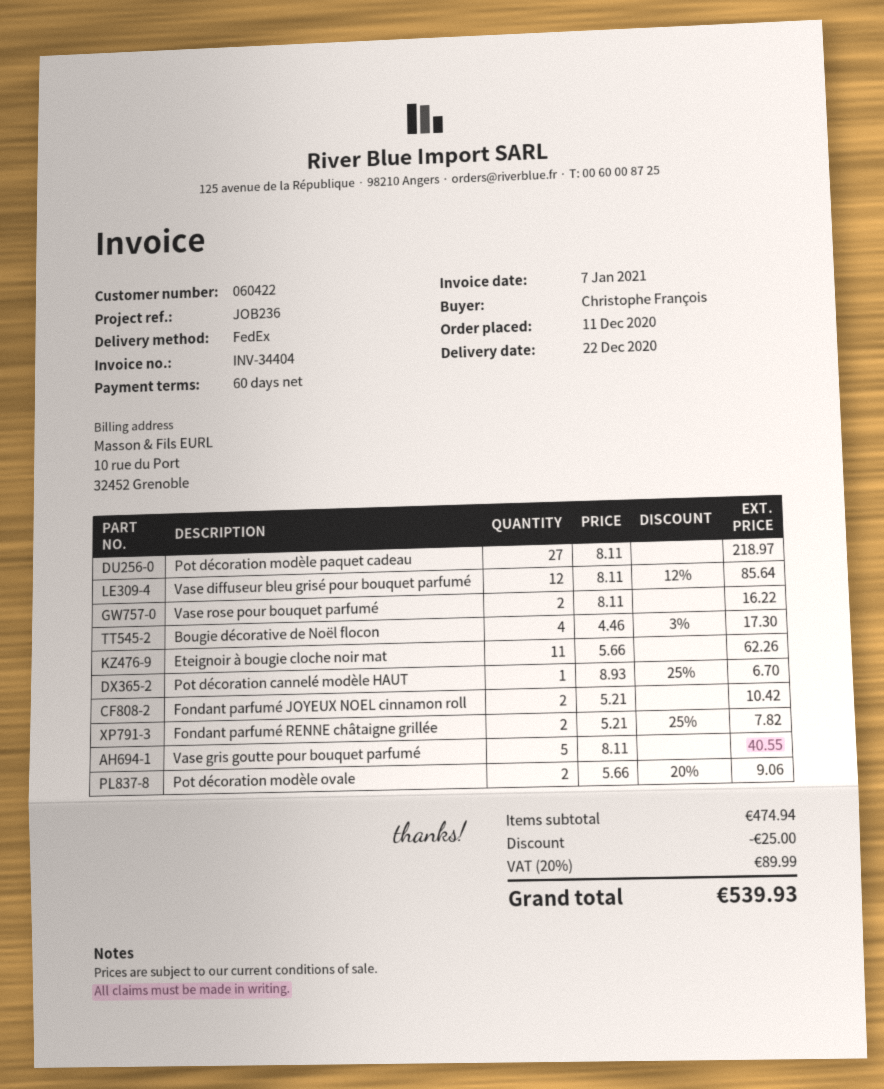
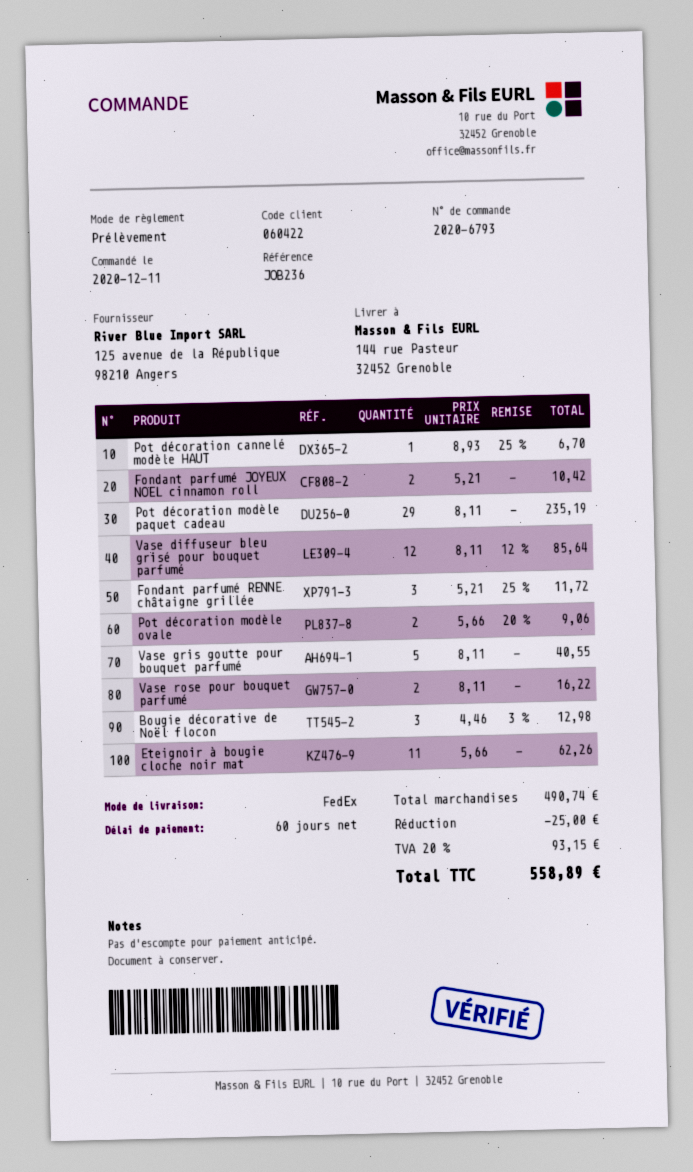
Pot décoration modèle paquet cadeau: 27 x 8.11 = 218.97 -> 29 x 8.11 = 235.19
Bougie décorative de Noël flocon: 4 x 4.46 - 3% = 17.30 -> 3 x 4.46 - 3% = 12.98
Fondant parfumé RENNE châtaigne grillée: 2 x 5.21 - 25% = 7.82 -> 3 x 5.21 - 25% = 11.72
subtotal: 474.94 -> 490.74
tax: 20% = 89.99 -> 20% = 93.15
total: 539.93 -> 558.89

